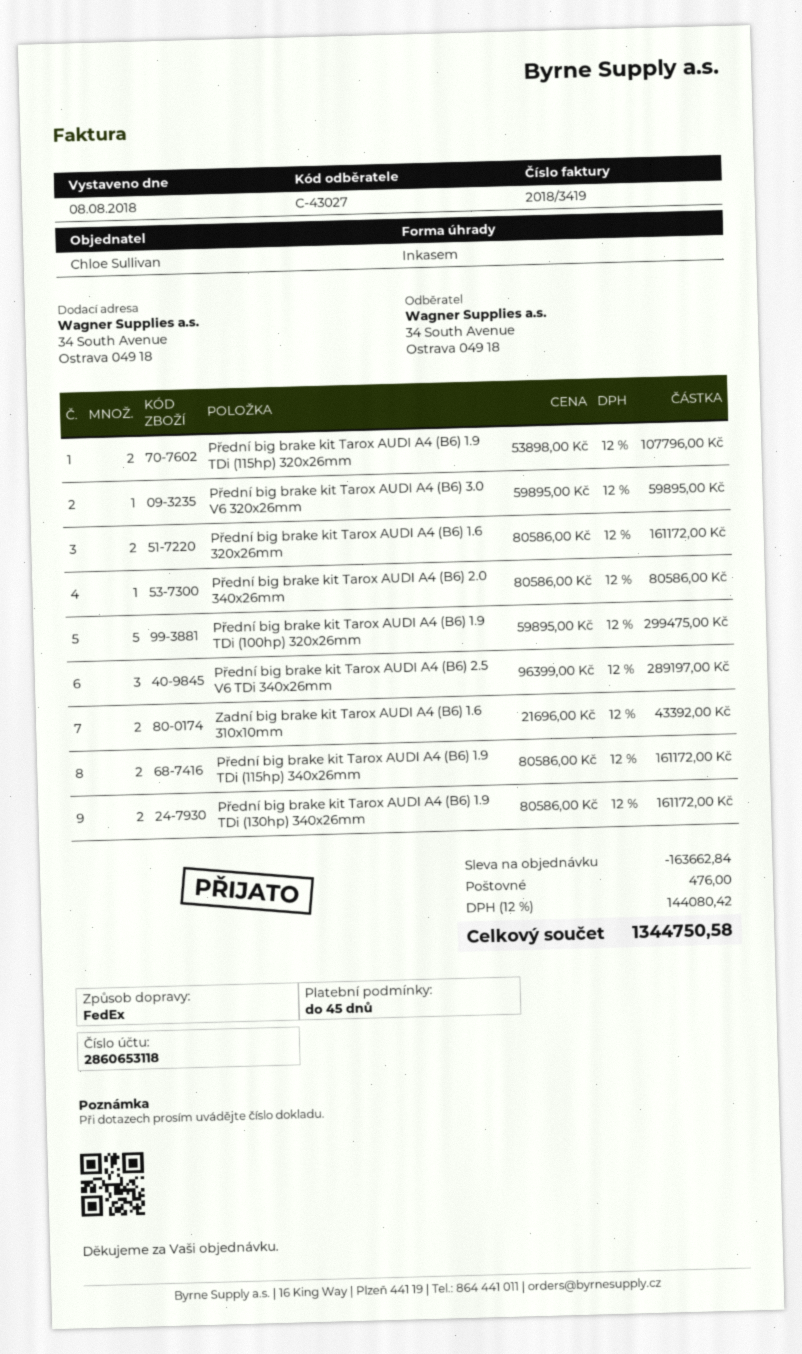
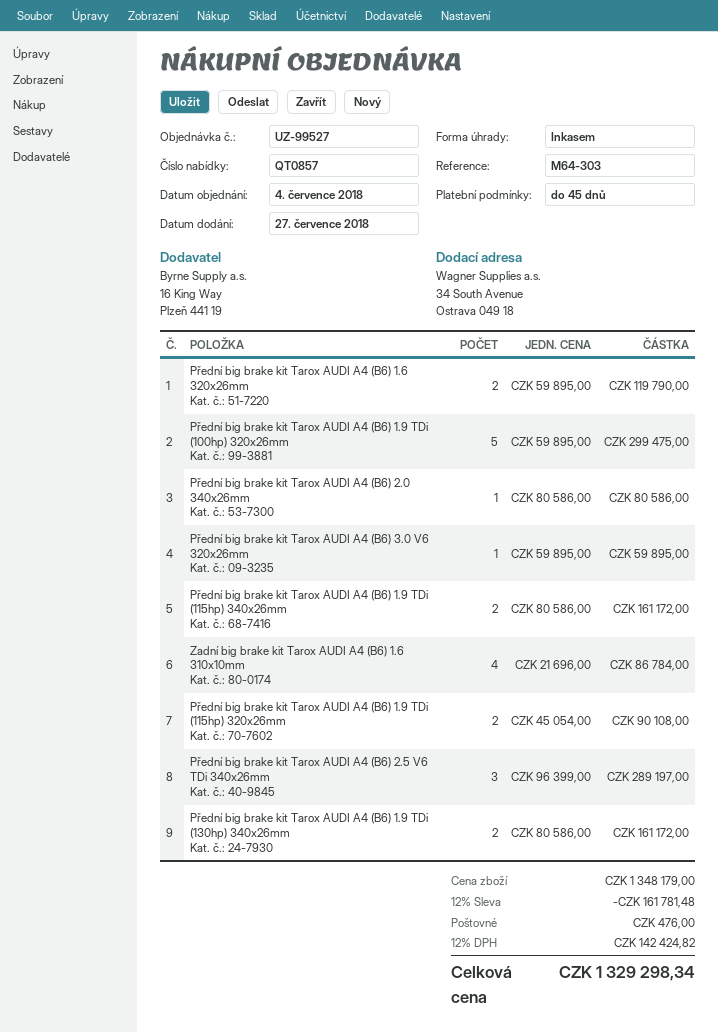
Přední big brake kit Tarox AUDI A4 (B6) 1.9 TDi (115hp) 320x26mm: 2 x 53898.00 = 107796.00 -> 2 x 45054.00 = 90108.00
Přední big brake kit Tarox AUDI A4 (B6) 1.6 320x26mm: 2 x 80586.00 = 161172.00 -> 2 x 59895.00 = 119790.00
Zadní big brake kit Tarox AUDI A4 (B6) 1.6 310x10mm: 2 x 21696.00 = 43392.00 -> 4 x 21696.00 = 86784.00
discount: 163662.84 -> 161781.48
tax: 12% = 144080.42 -> 12% = 142424.82
total: 1344750.58 -> 1329298.34

